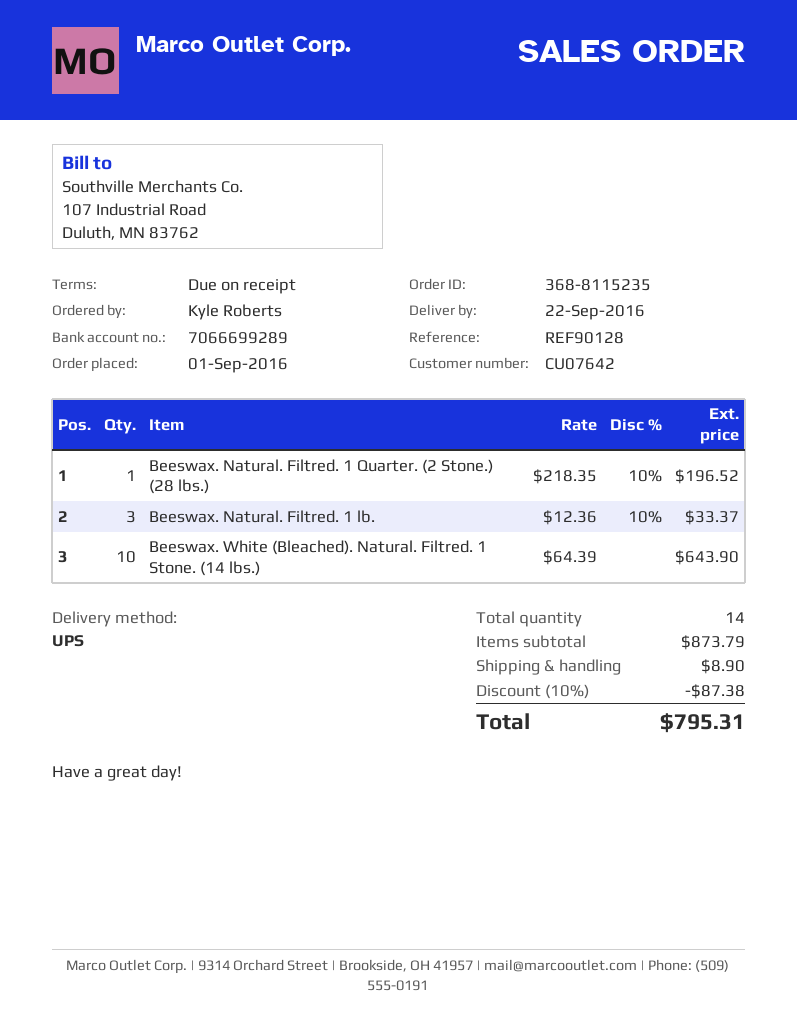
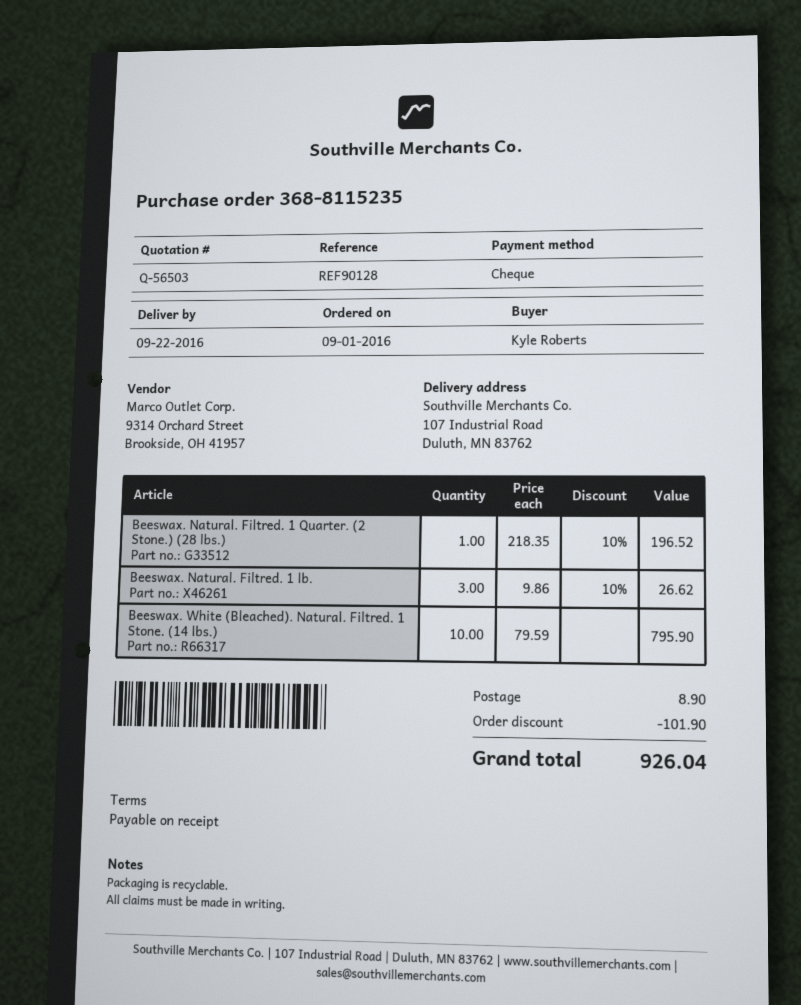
Beeswax. Natural. Filtred. 1 lb.: 3 x 12.36 - 10% = 33.37 -> 3 x 9.86 - 10% = 26.62
Beeswax. White (Bleached). Natural. Filtred. 1 Stone. (14 lbs.): 10 x 64.39 = 643.90 -> 10 x 79.59 = 795.90
discount: 87.38 -> 101.90
total: 795.31 -> 926.04

